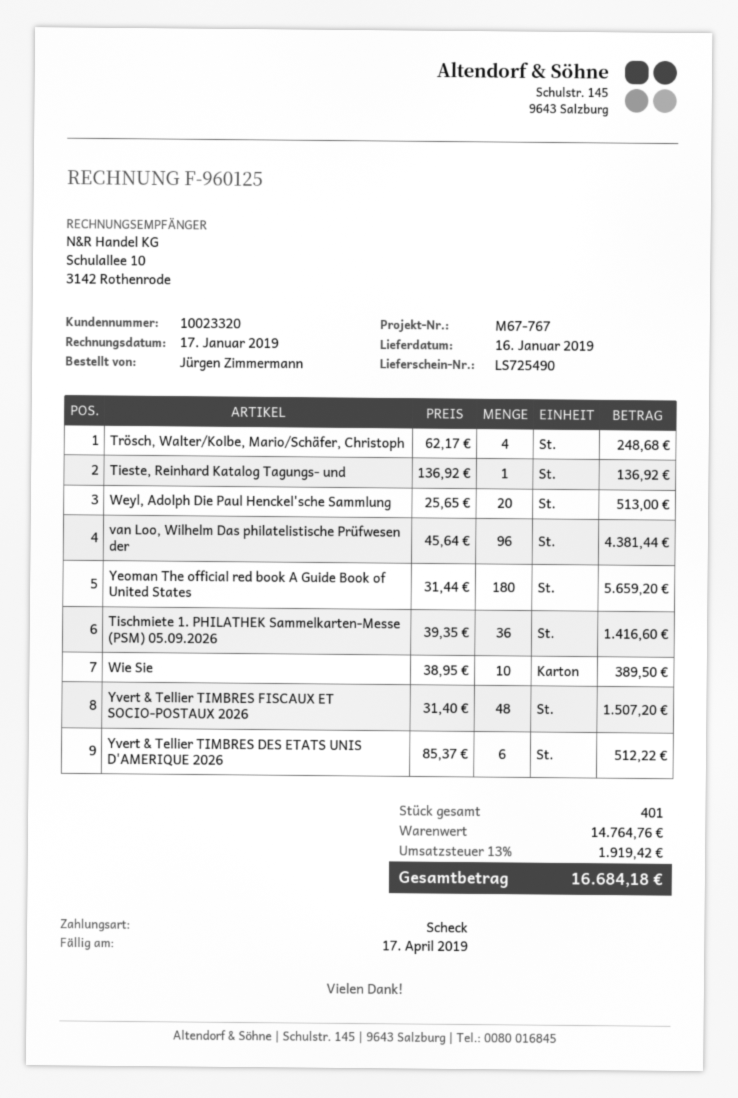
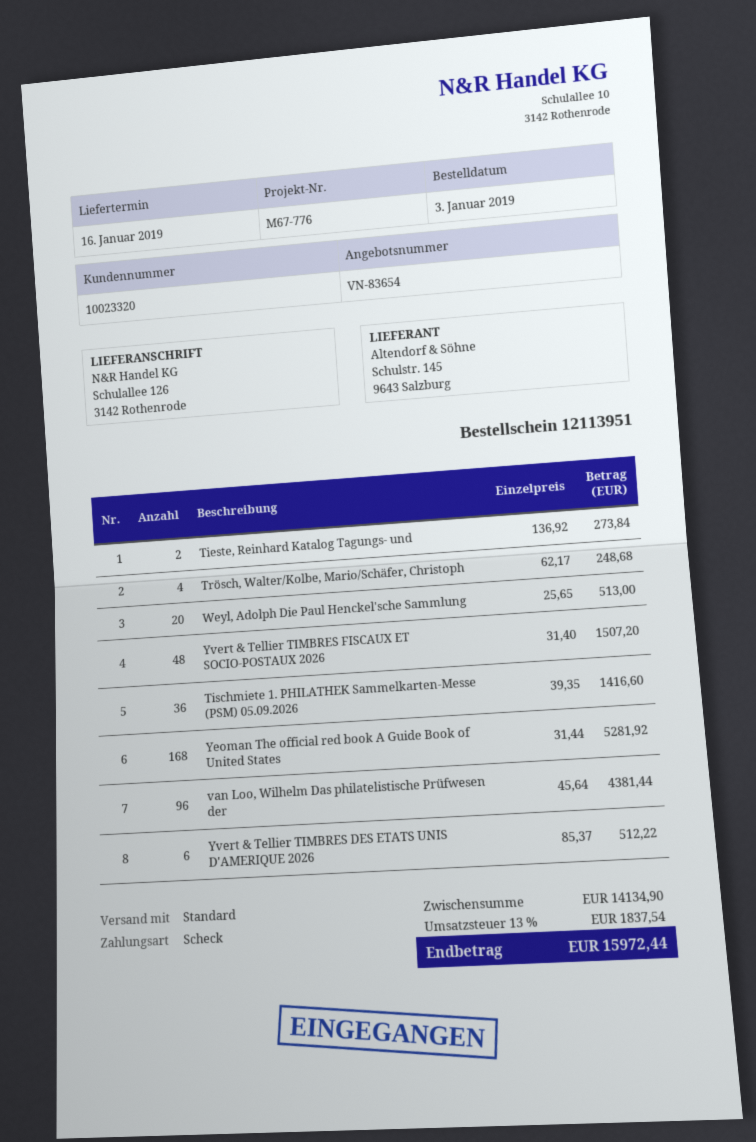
reference: M67-767 -> M67-776
Tieste, Reinhard Katalog Tagungs- und: 1 x 136.92 = 136.92 -> 2 x 136.92 = 273.84
Yeoman The official red book A Guide Book of United States: 180 x 31.44 = 5659.20 -> 168 x 31.44 = 5281.92
Wie Sie: 10 x 38.95 = 389.50 -> none
subtotal: 14764.76 -> 14134.90
tax: 13% = 1919.42 -> 13% = 1837.54
total: 16684.18 -> 15972.44

